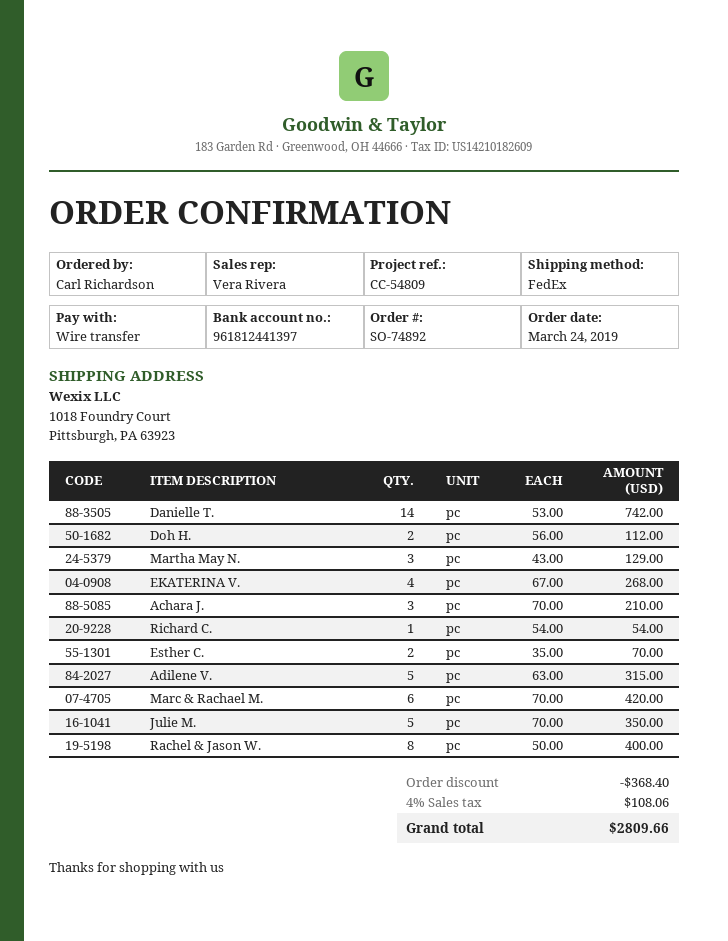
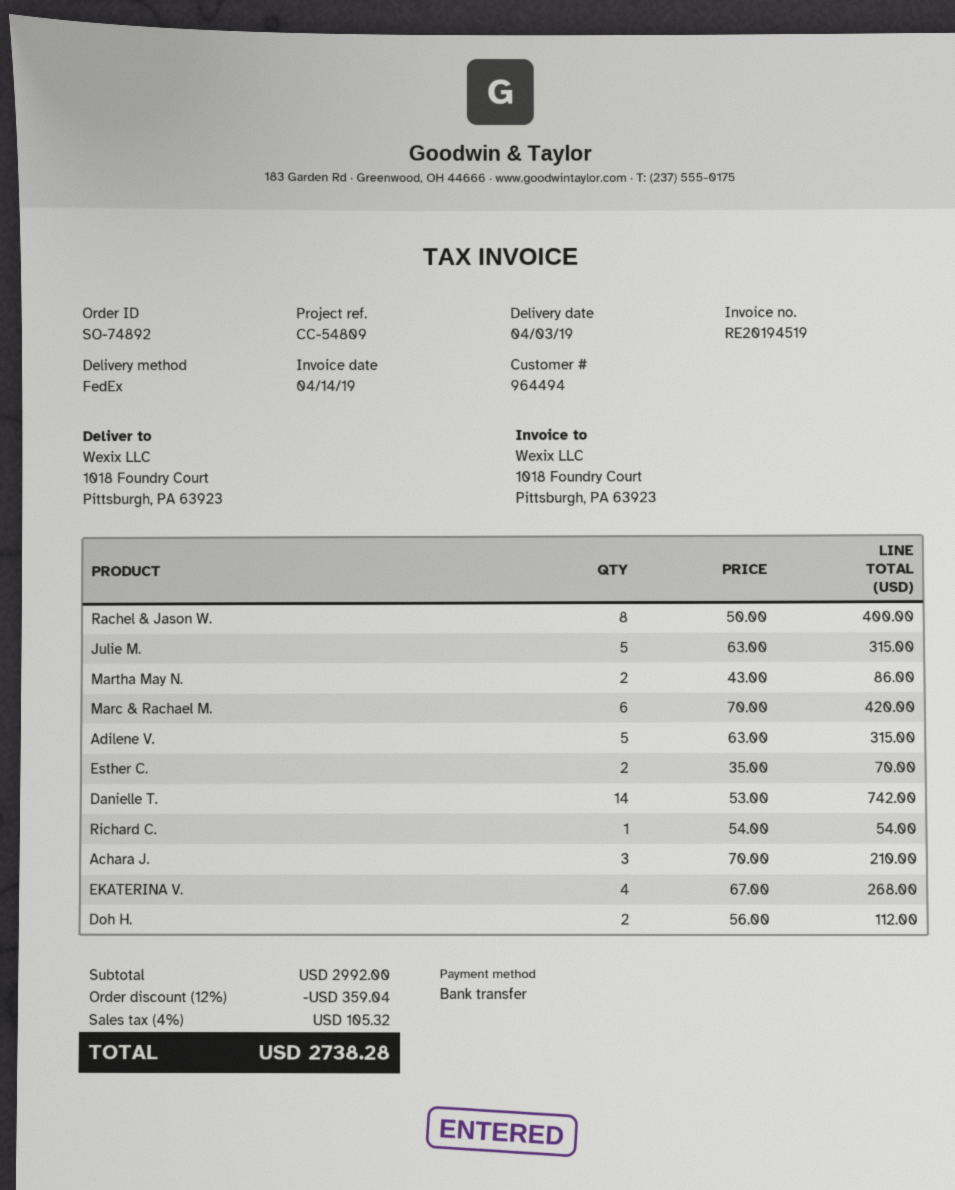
Martha May N.: 3 x 43.00 = 129.00 -> 2 x 43.00 = 86.00
Julie M.: 5 x 70.00 = 350.00 -> 5 x 63.00 = 315.00
discount: 368.40 -> 359.04
tax: 4% = 108.06 -> 4% = 105.32
total: 2809.66 -> 2738.28

